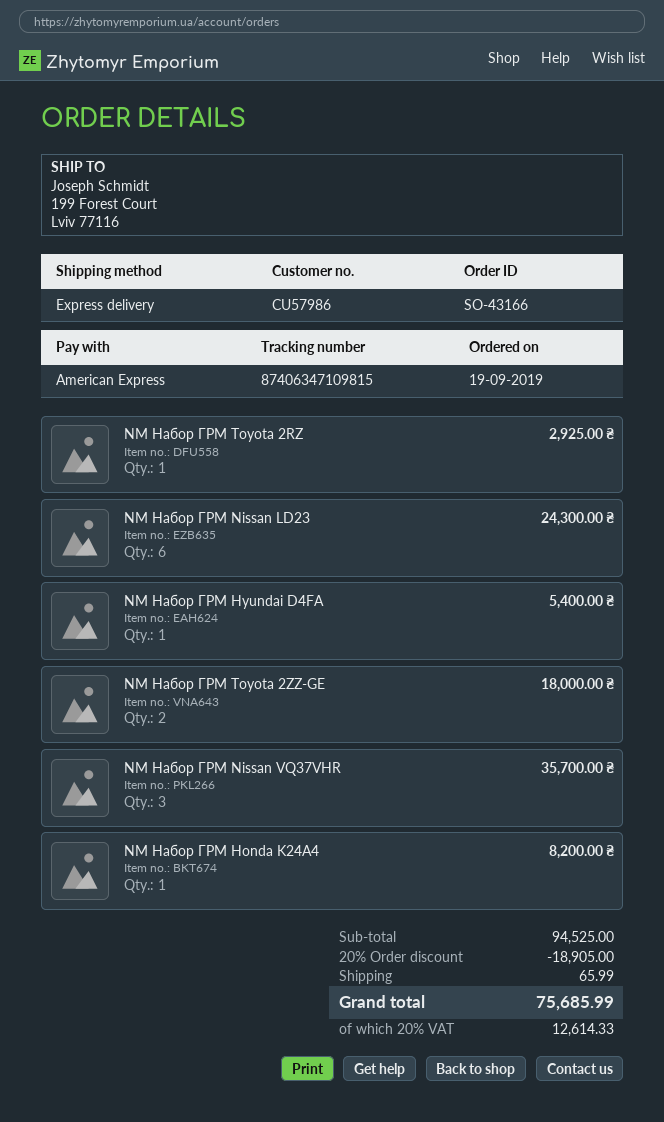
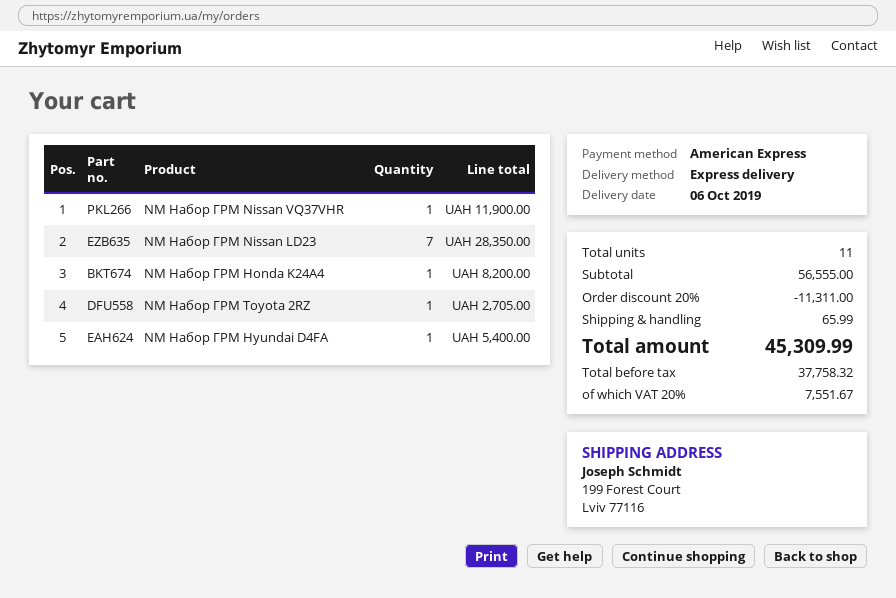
NM Набор ГРМ Toyota 2RZ: 1 for 2925.00 -> 1 for 2705.00
NM Набор ГРМ Nissan LD23: 6 for 24300.00 -> 7 for 28350.00
NM Набор ГРМ Toyota 2ZZ-GE: 2 for 18000.00 -> none
NM Набор ГРМ Nissan VQ37VHR: 3 for 35700.00 -> 1 for 11900.00
subtotal: 94525.00 -> 56555.00
discount: 20% = 18905.00 -> 20% = 11311.00
tax: 20% = 12614.33 -> 20% = 7551.67
total: 75685.99 -> 45309.99

